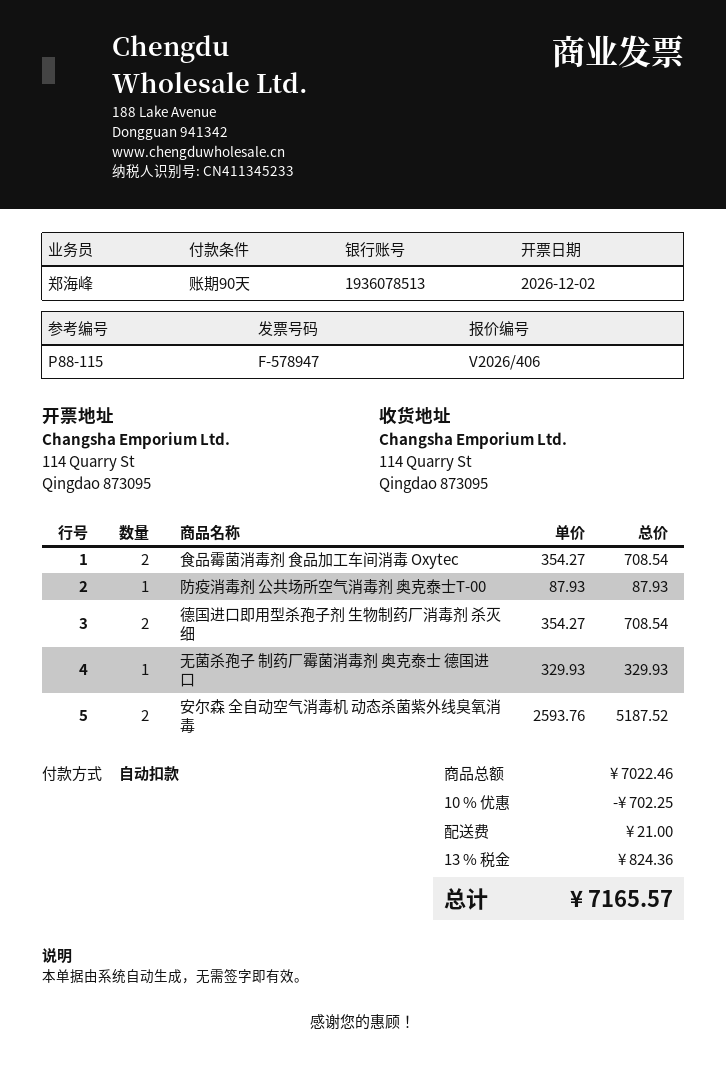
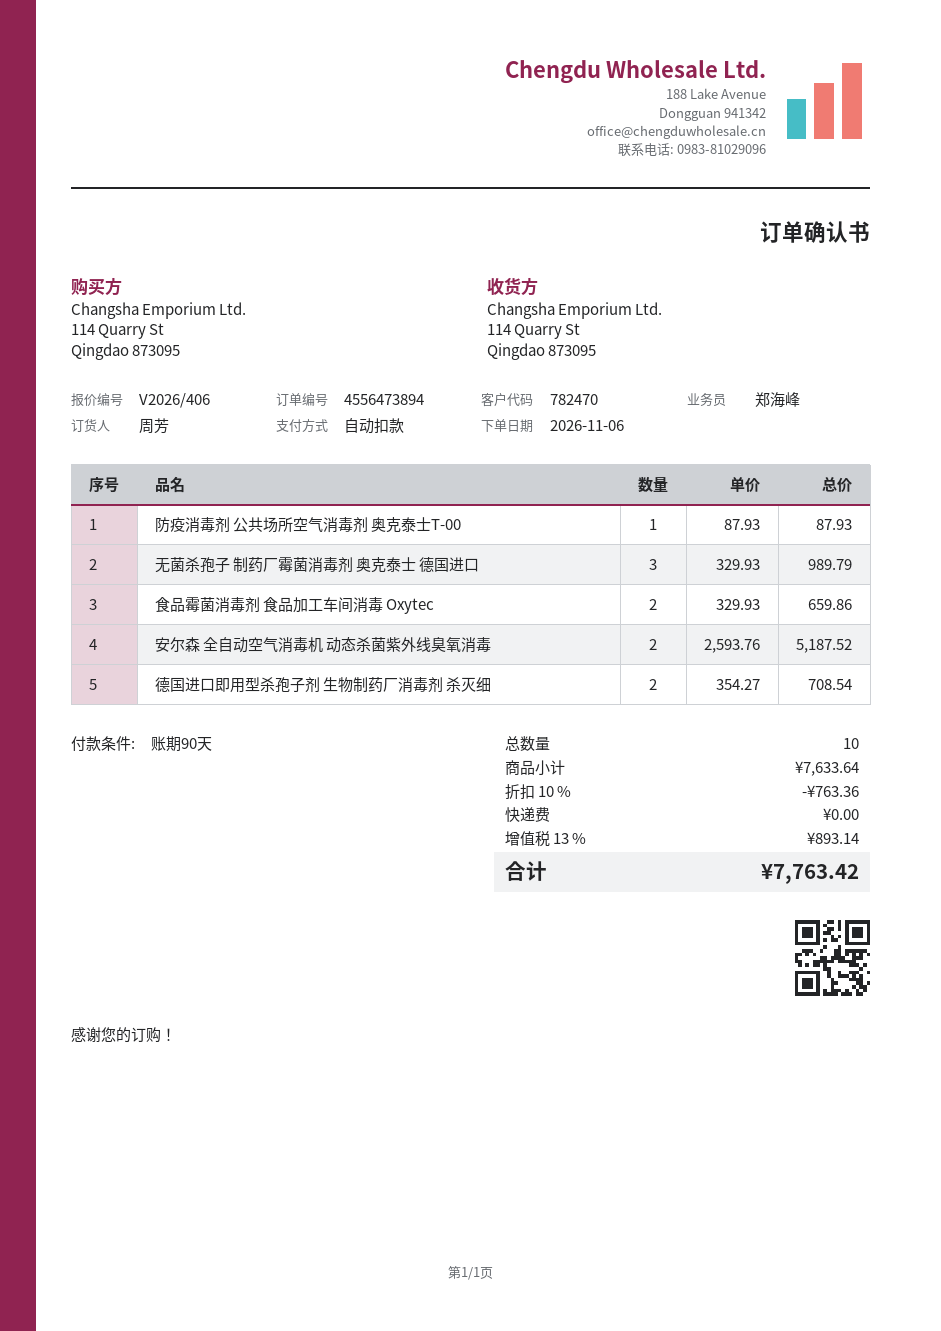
食品霉菌消毒剂 食品加工车间消毒 Oxytec: 2 x 354.27 = 708.54 -> 2 x 329.93 = 659.86
无菌杀孢子 制药厂霉菌消毒剂 奥克泰士 德国进口: 1 x 329.93 = 329.93 -> 3 x 329.93 = 989.79
subtotal: 7022.46 -> 7633.64
discount: 10% = 702.25 -> 10% = 763.36
shipping: 21.00 -> 0.00
tax: 13% = 824.36 -> 13% = 893.14
total: 7165.57 -> 7763.42

